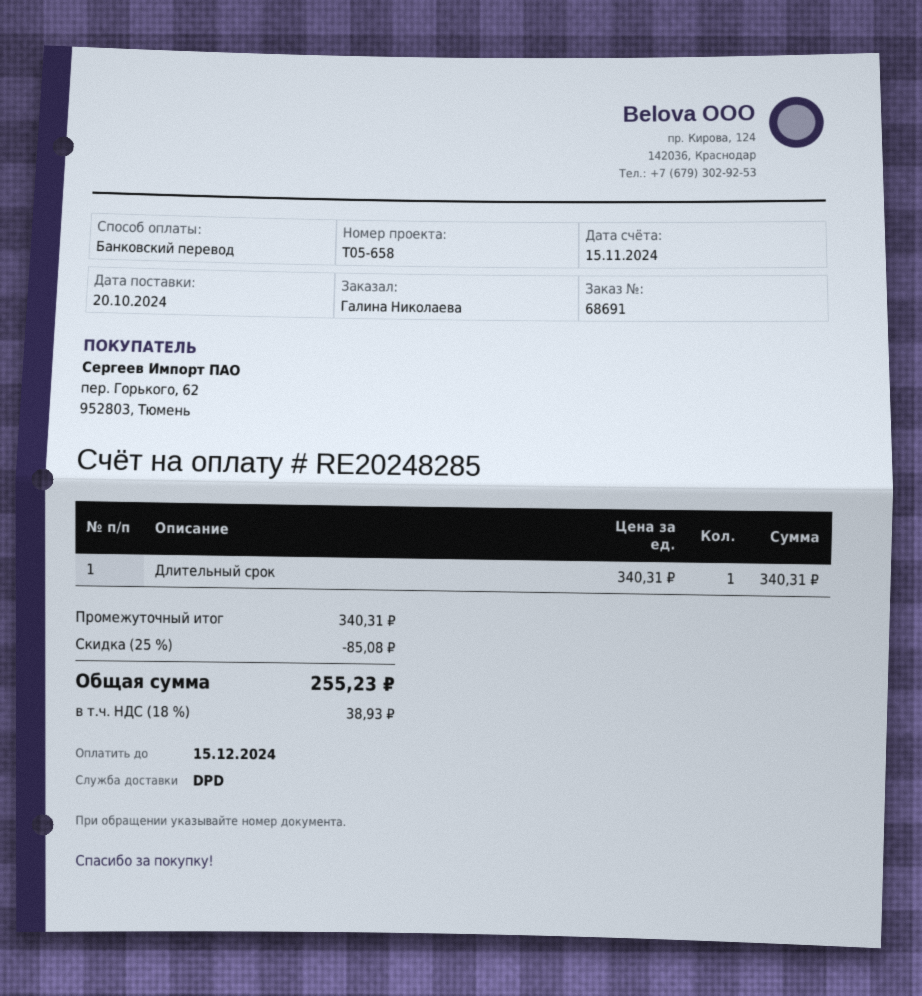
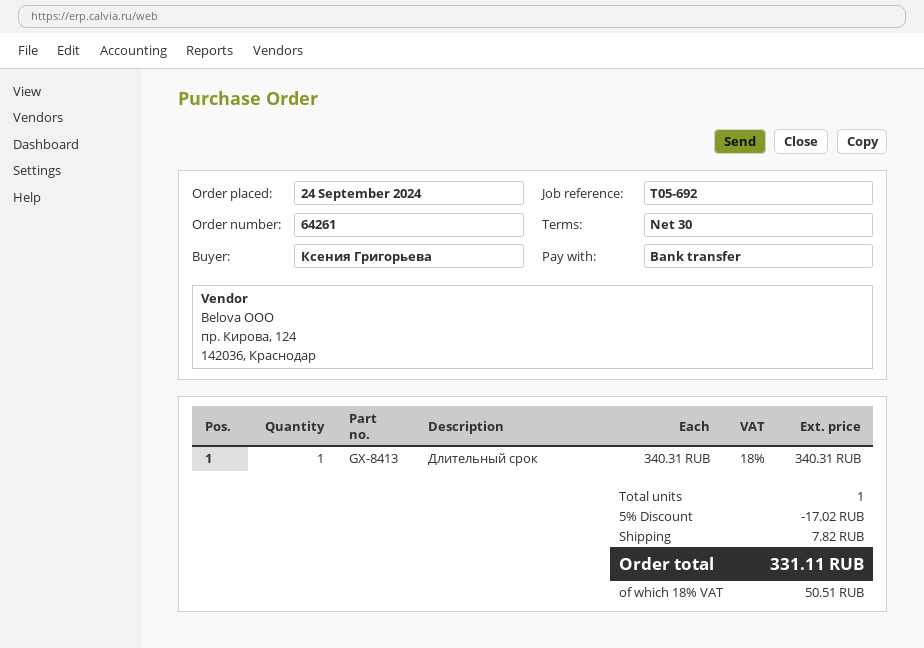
order number: 68691 -> 64261
reference: T05-658 -> T05-692
ordered by: Галина Николаева -> Ксения Григорьева
discount: 25% = 85.08 -> 5% = 17.02
shipping: none -> 7.82
tax: 18% = 38.93 -> 18% = 50.51
total: 255.23 -> 331.11

